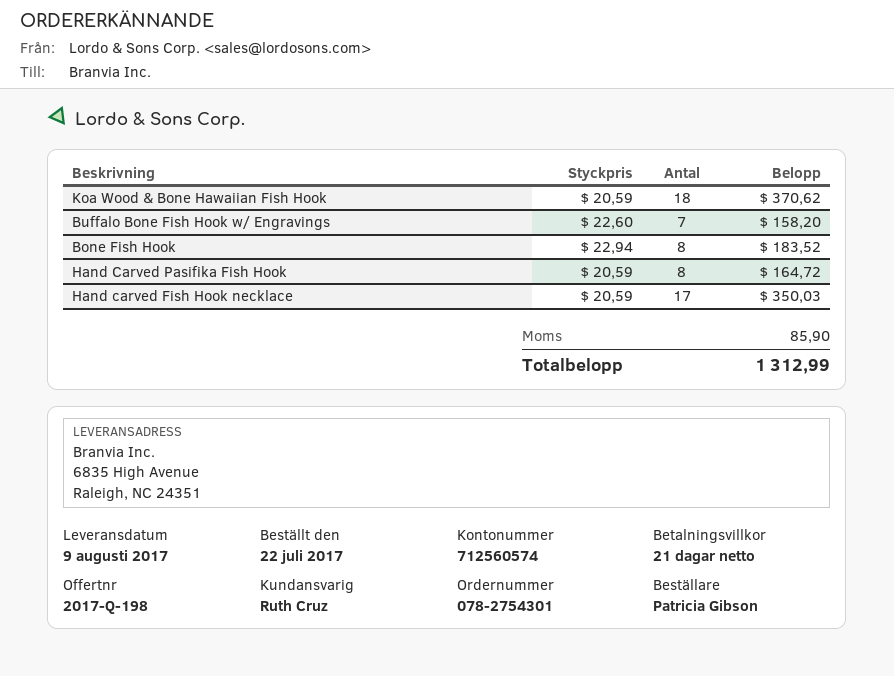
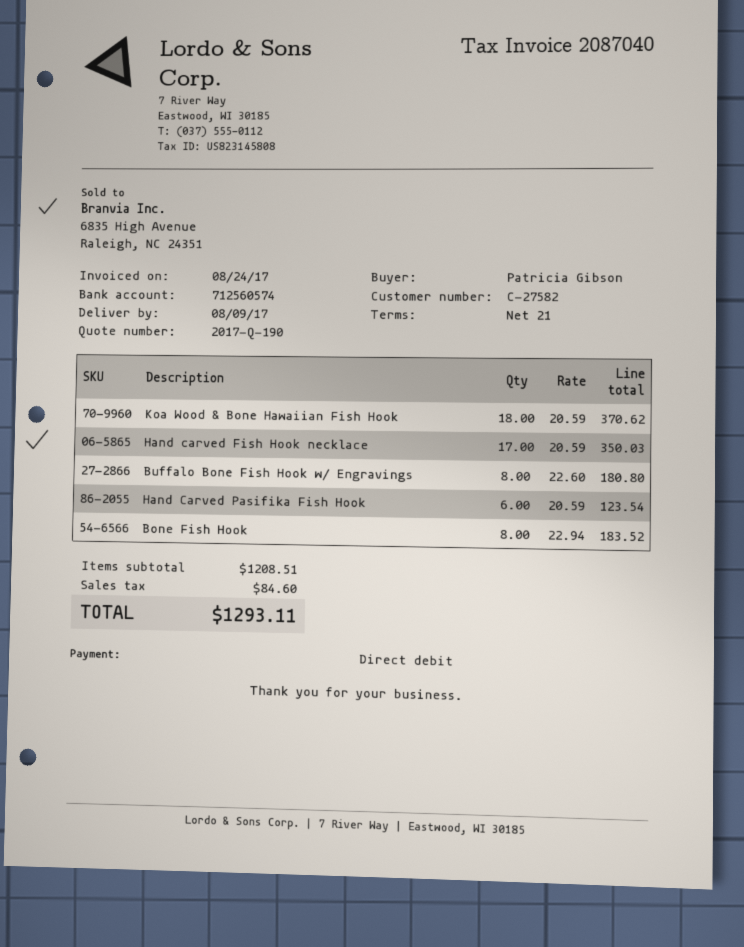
quote number: 2017-Q-198 -> 2017-Q-190
Buffalo Bone Fish Hook w/ Engravings: 7 x 22.60 = 158.20 -> 8 x 22.60 = 180.80
Hand Carved Pasifika Fish Hook: 8 x 20.59 = 164.72 -> 6 x 20.59 = 123.54
tax: 85.90 -> 84.60
total: 1312.99 -> 1293.11

